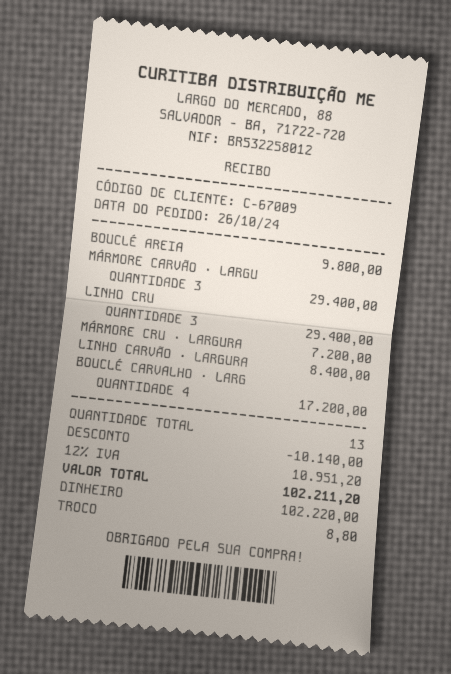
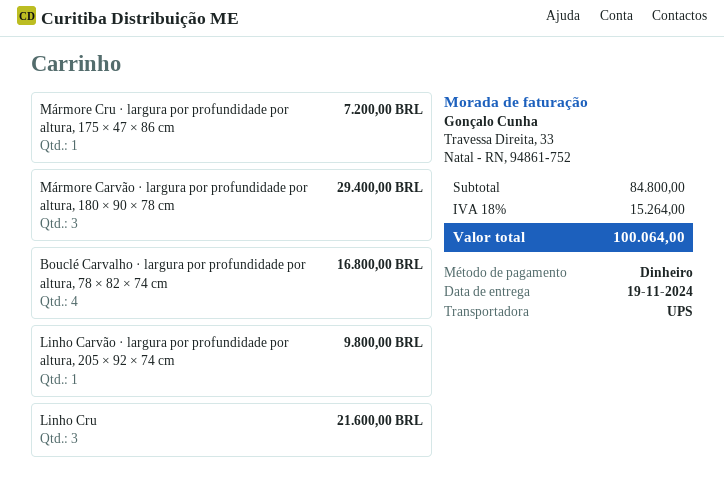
BOUCLÉ AREIA: 1 for 9800.00 -> none
LINHO CRU: 3 for 29400.00 -> 3 for 21600.00
LINHO CARVÃO · LARGURA: 1 for 8400.00 -> 1 for 9800.00
BOUCLÉ CARVALHO · LARG: 4 for 17200.00 -> 4 for 16800.00
discount: 10140.00 -> none
tax: 12% = 10951.20 -> 18% = 15264.00
total: 102211.20 -> 100064.00

